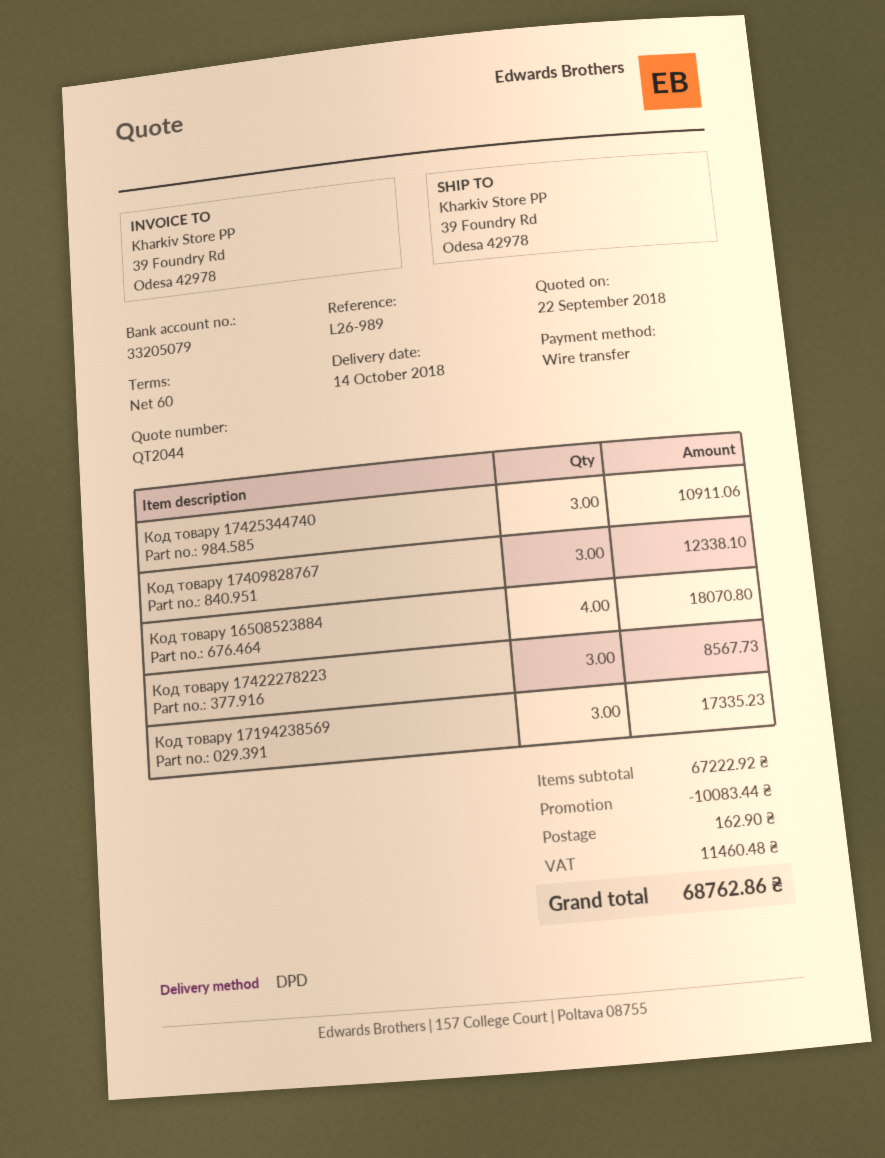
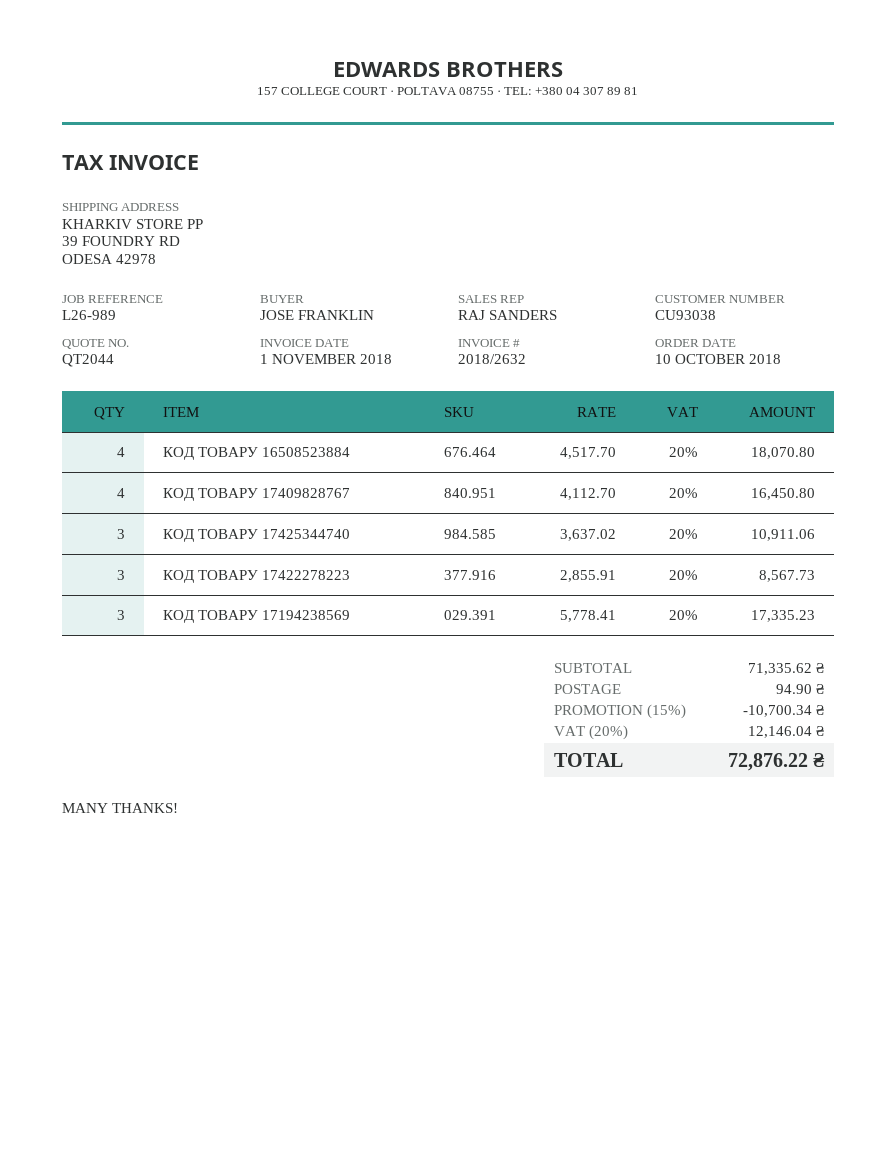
Код товару 17409828767: 3 for 12338.10 -> 4 for 16450.80
subtotal: 67222.92 -> 71335.62
discount: 10083.44 -> 10700.34
shipping: 162.90 -> 94.90
tax: 11460.48 -> 12146.04
total: 68762.86 -> 72876.22

